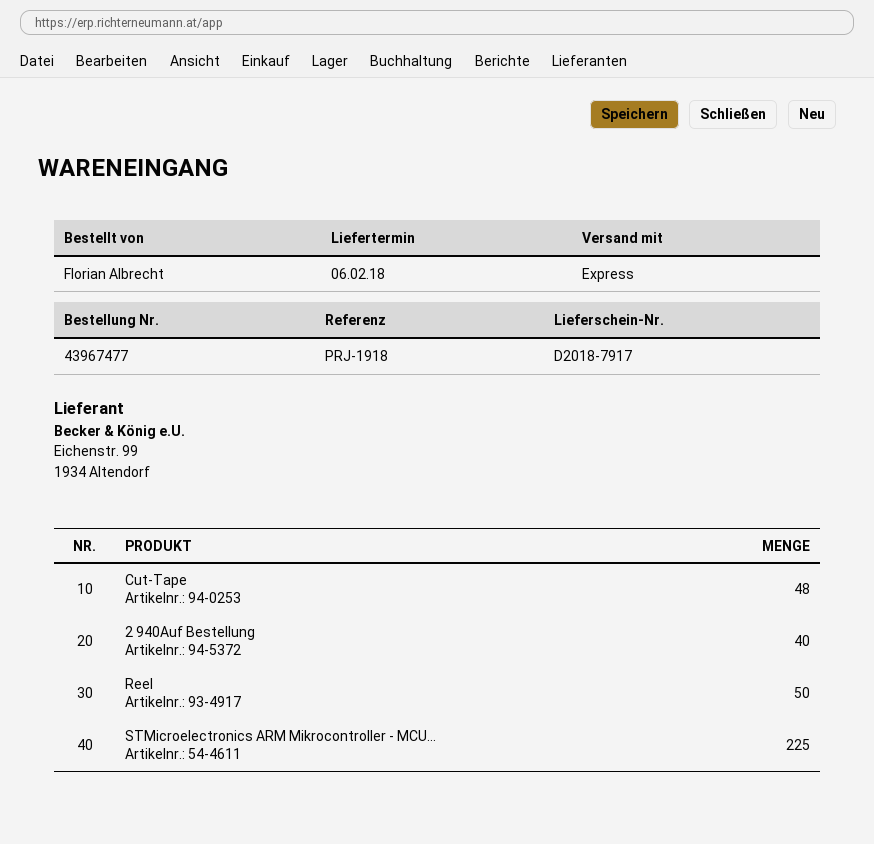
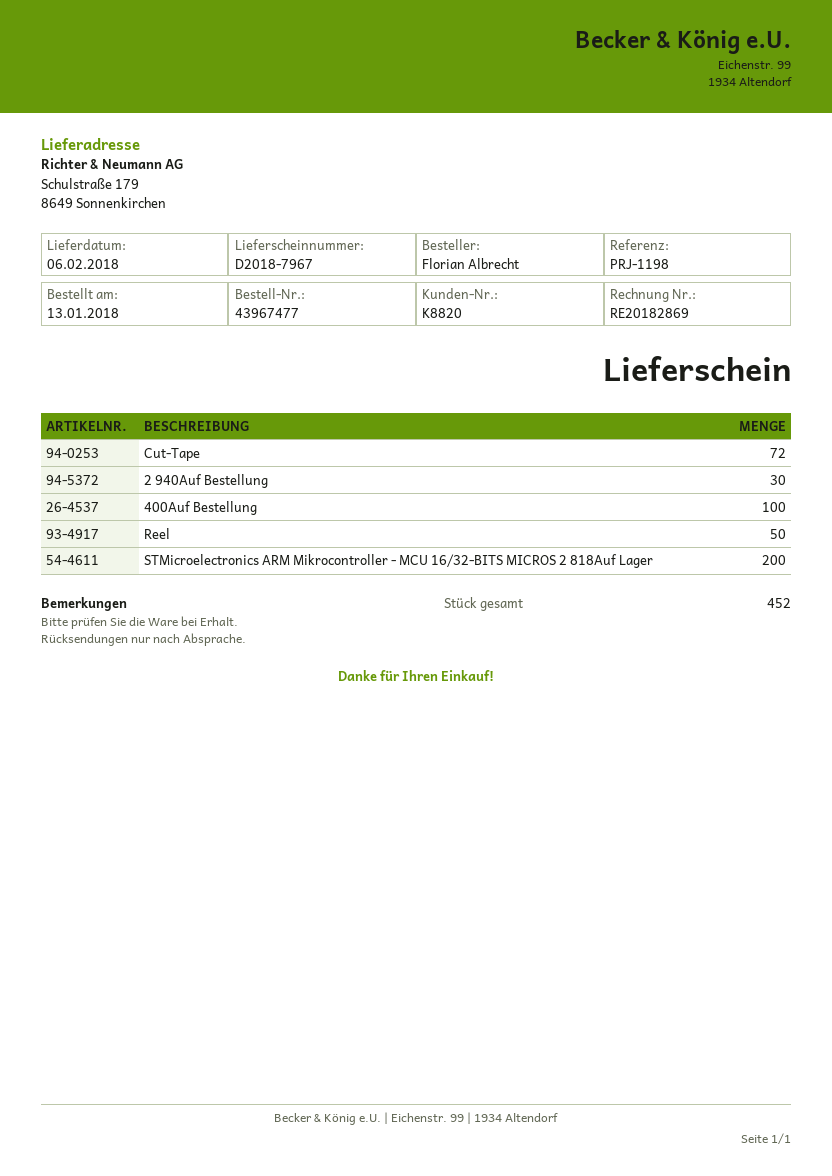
delivery note number: D2018-7917 -> D2018-7967
reference: PRJ-1918 -> PRJ-1198
Cut-Tape: 48 -> 72
2 940Auf Bestellung: 40 -> 30
STMicroelectronics ARM Mikrocontroller - MCU...: 225 -> 200
400Auf Bestellung: none -> 100

